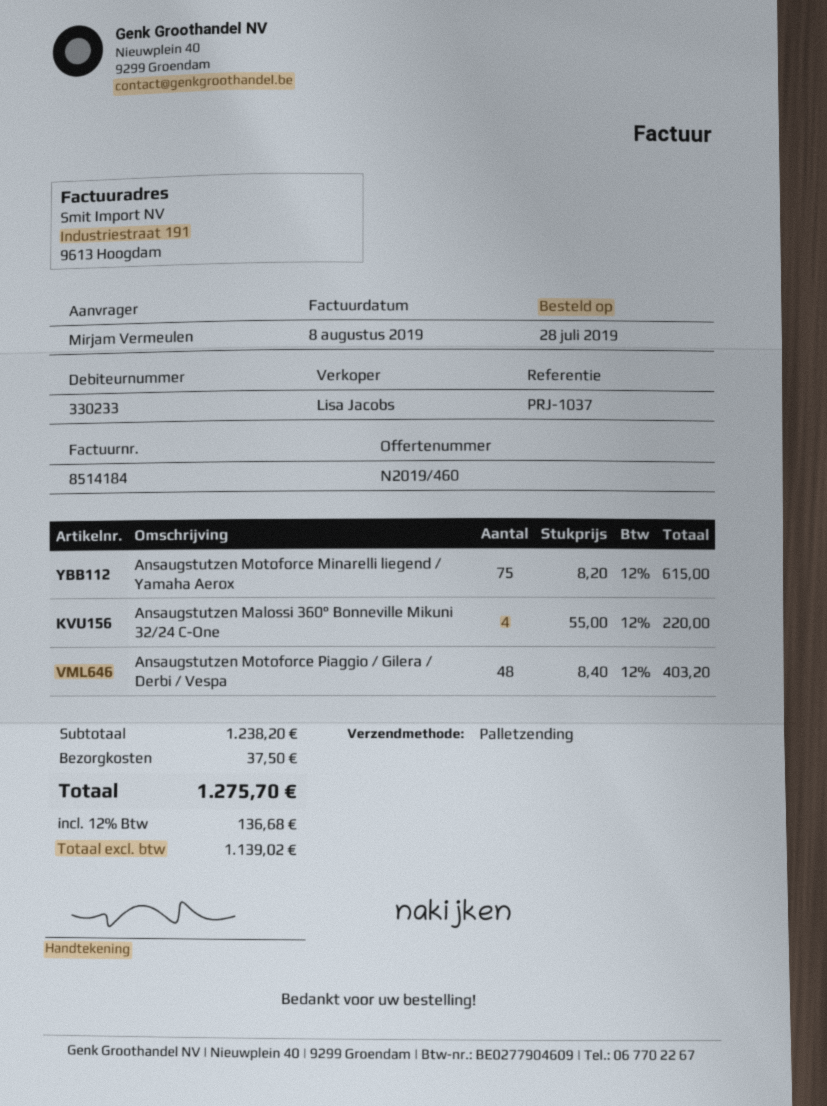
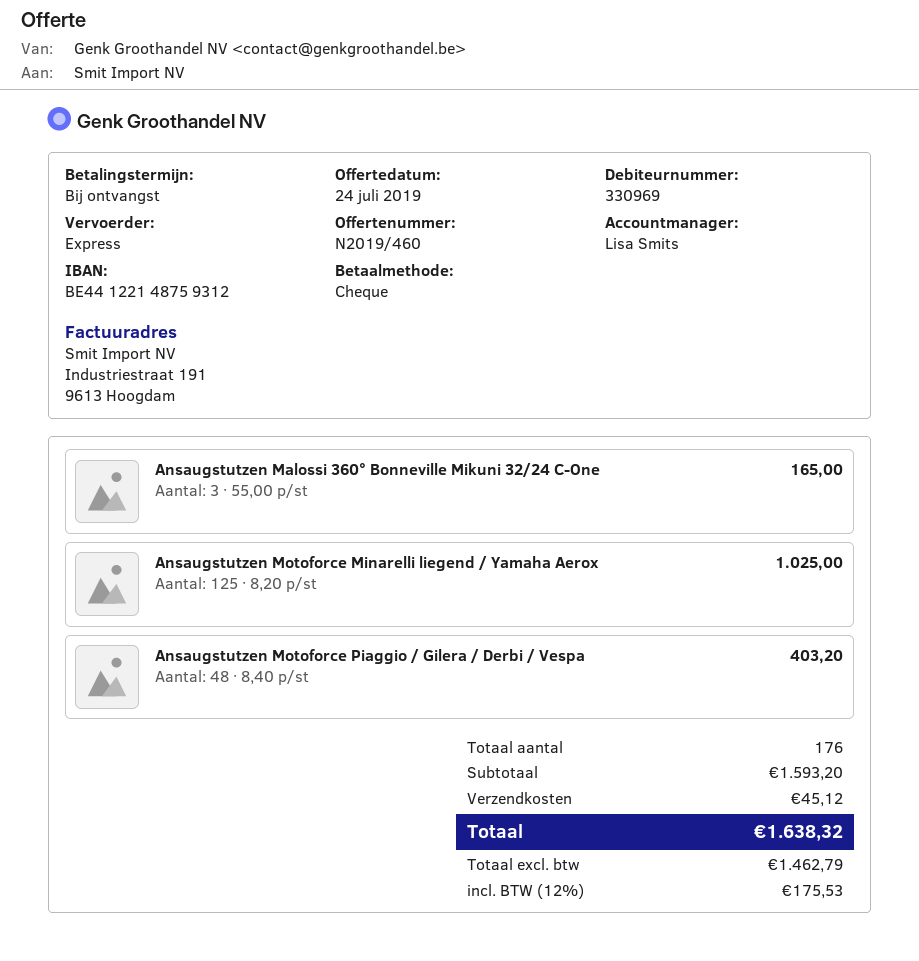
customer number: 330233 -> 330969
sales rep: Lisa Jacobs -> Lisa Smits
shipping method: pallet freight -> express
Ansaugstutzen Motoforce Minarelli liegend / Yamaha Aerox: 75 x 8.20 = 615.00 -> 125 x 8.20 = 1025.00
Ansaugstutzen Malossi 360° Bonneville Mikuni 32/24 C-One: 4 x 55.00 = 220.00 -> 3 x 55.00 = 165.00
subtotal: 1238.20 -> 1593.20
shipping: 37.50 -> 45.12
net: 1139.02 -> 1462.79
tax: 12% = 136.68 -> 12% = 175.53
total: 1275.70 -> 1638.32

